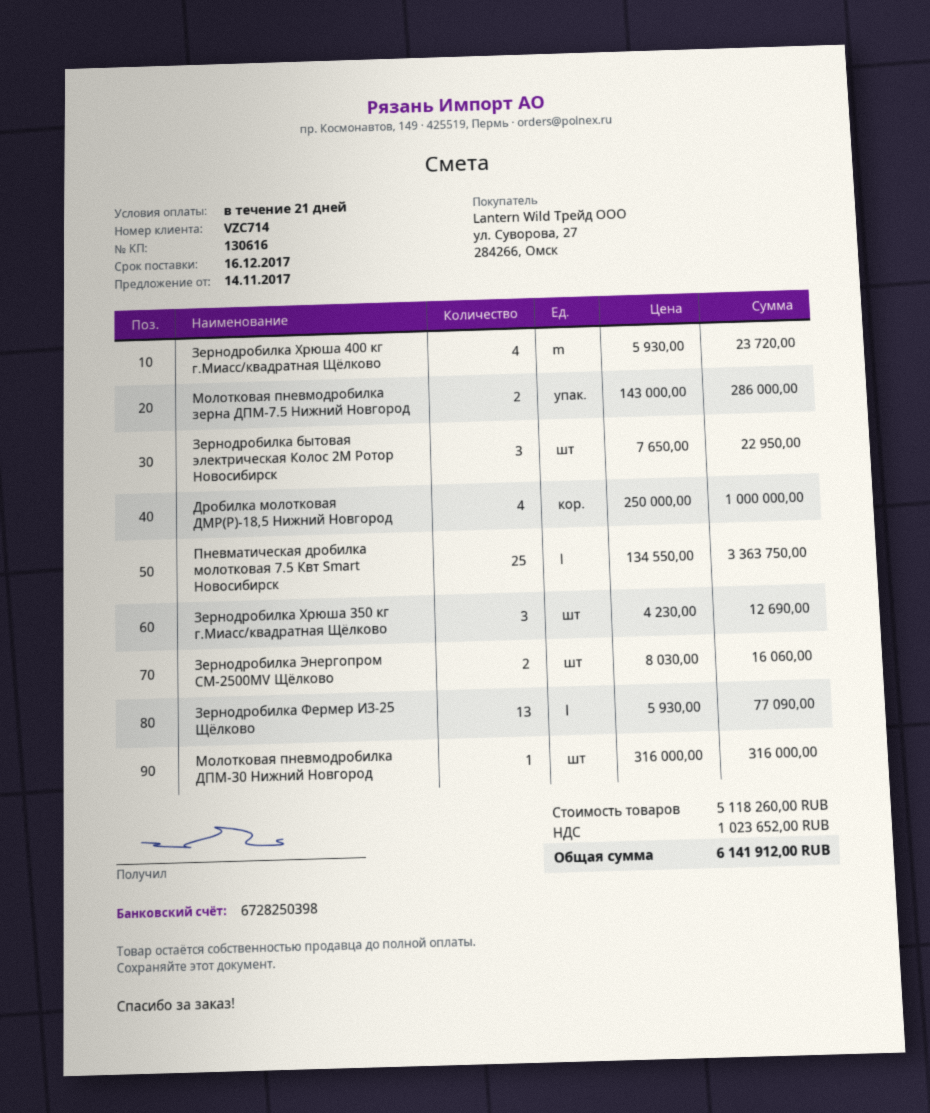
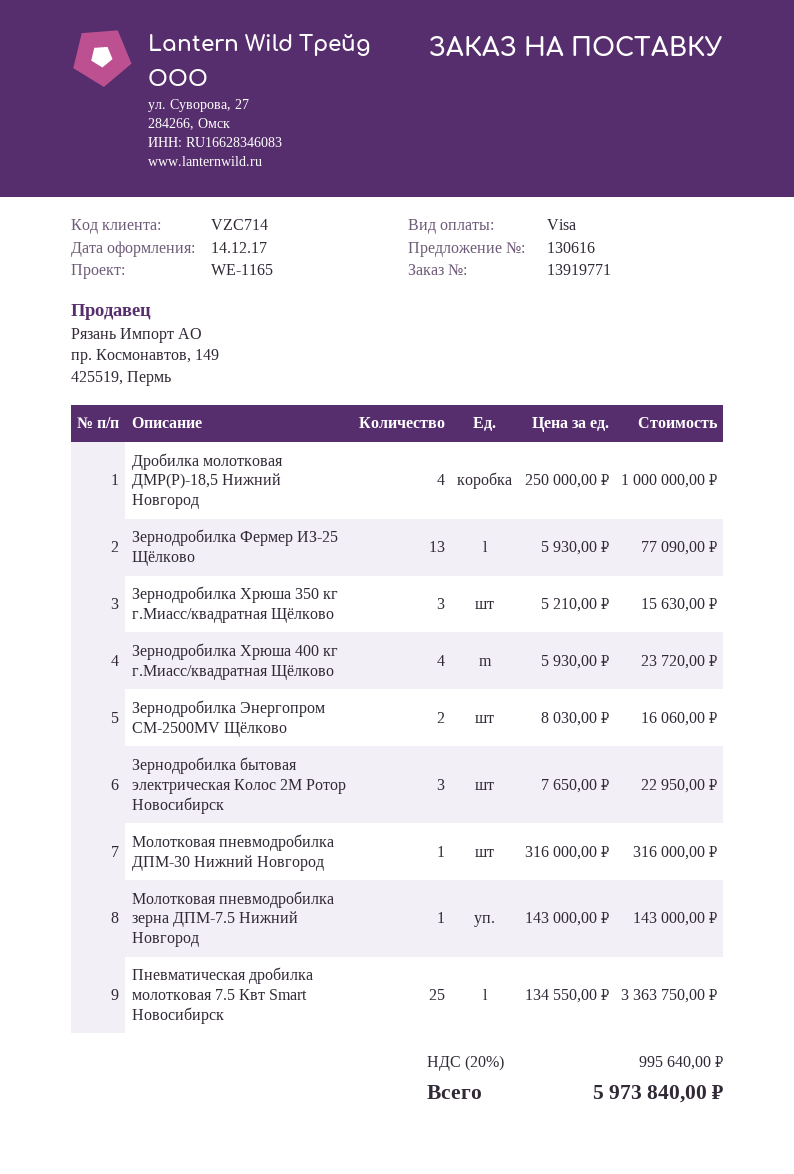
Молотковая пневмодробилка зерна ДПМ-7.5 Нижний Новгород: 2 x 143000.00 = 286000.00 -> 1 x 143000.00 = 143000.00
Зернодробилка Хрюша 350 кг г.Миасс/квадратная Щёлково: 3 x 4230.00 = 12690.00 -> 3 x 5210.00 = 15630.00
tax: 1023652.00 -> 995640.00
total: 6141912.00 -> 5973840.00

